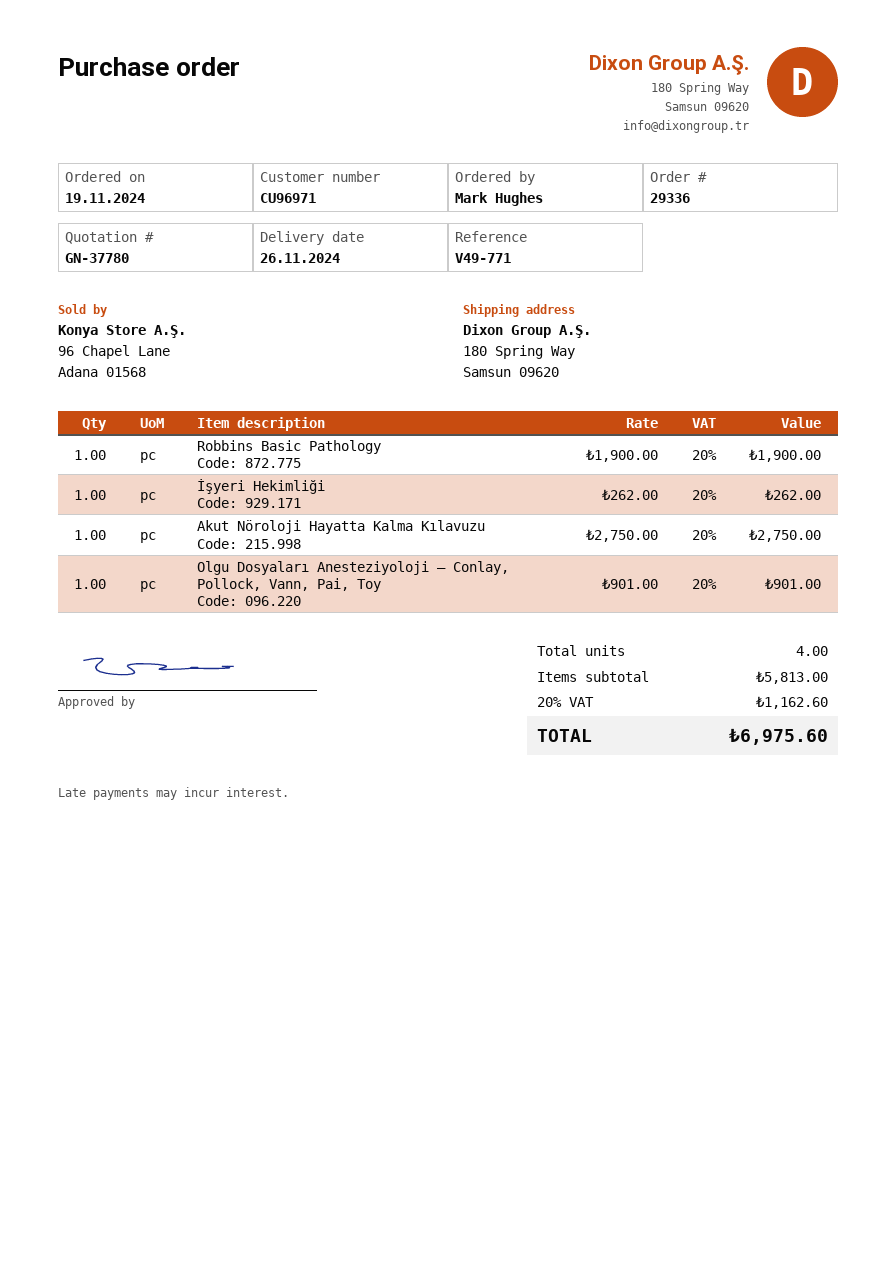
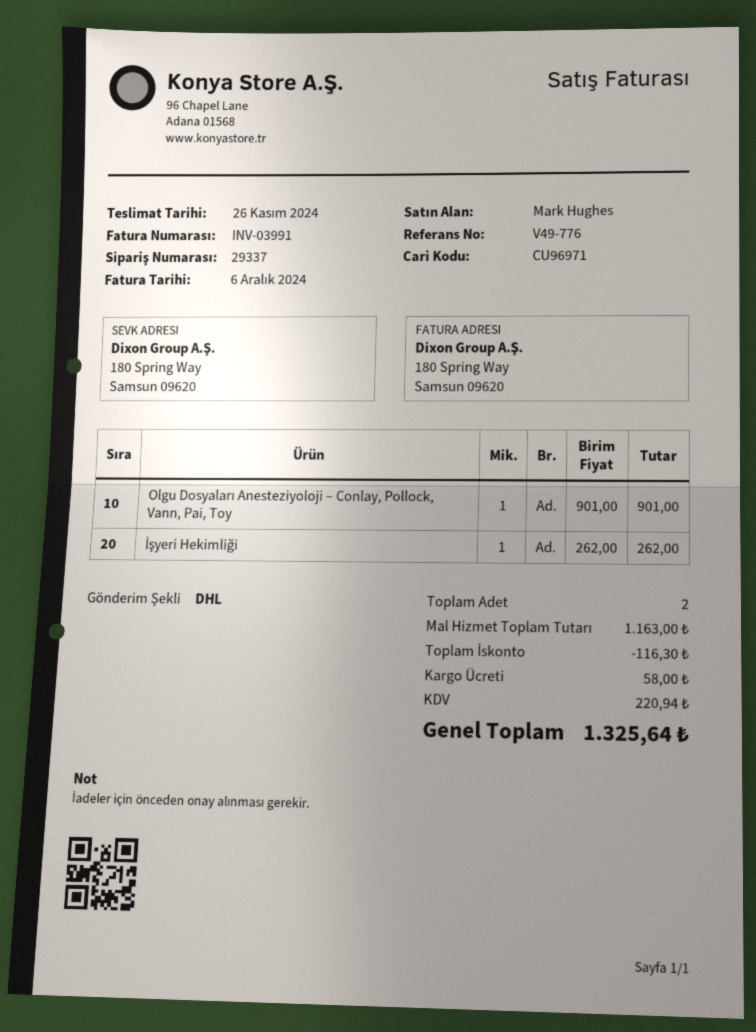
order number: 29336 -> 29337
reference: V49-771 -> V49-776
Robbins Basic Pathology: 1 x 1900.00 = 1900.00 -> none
Akut Nöroloji Hayatta Kalma Kılavuzu: 1 x 2750.00 = 2750.00 -> none
total quantity: 4 -> 2
subtotal: 5813.00 -> 1163.00
discount: none -> 116.30
shipping: none -> 58.00
tax: 1162.60 -> 220.94
total: 6975.60 -> 1325.64

